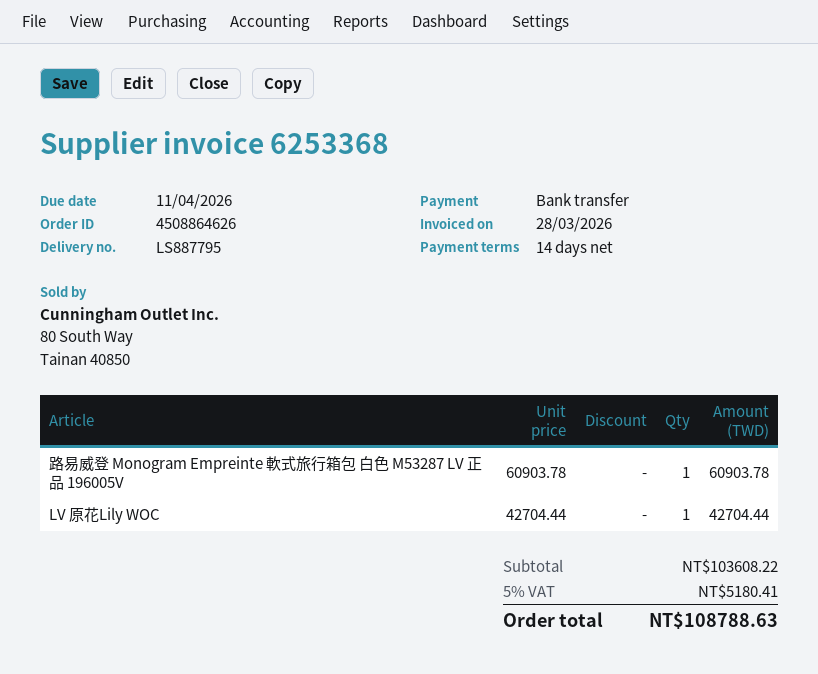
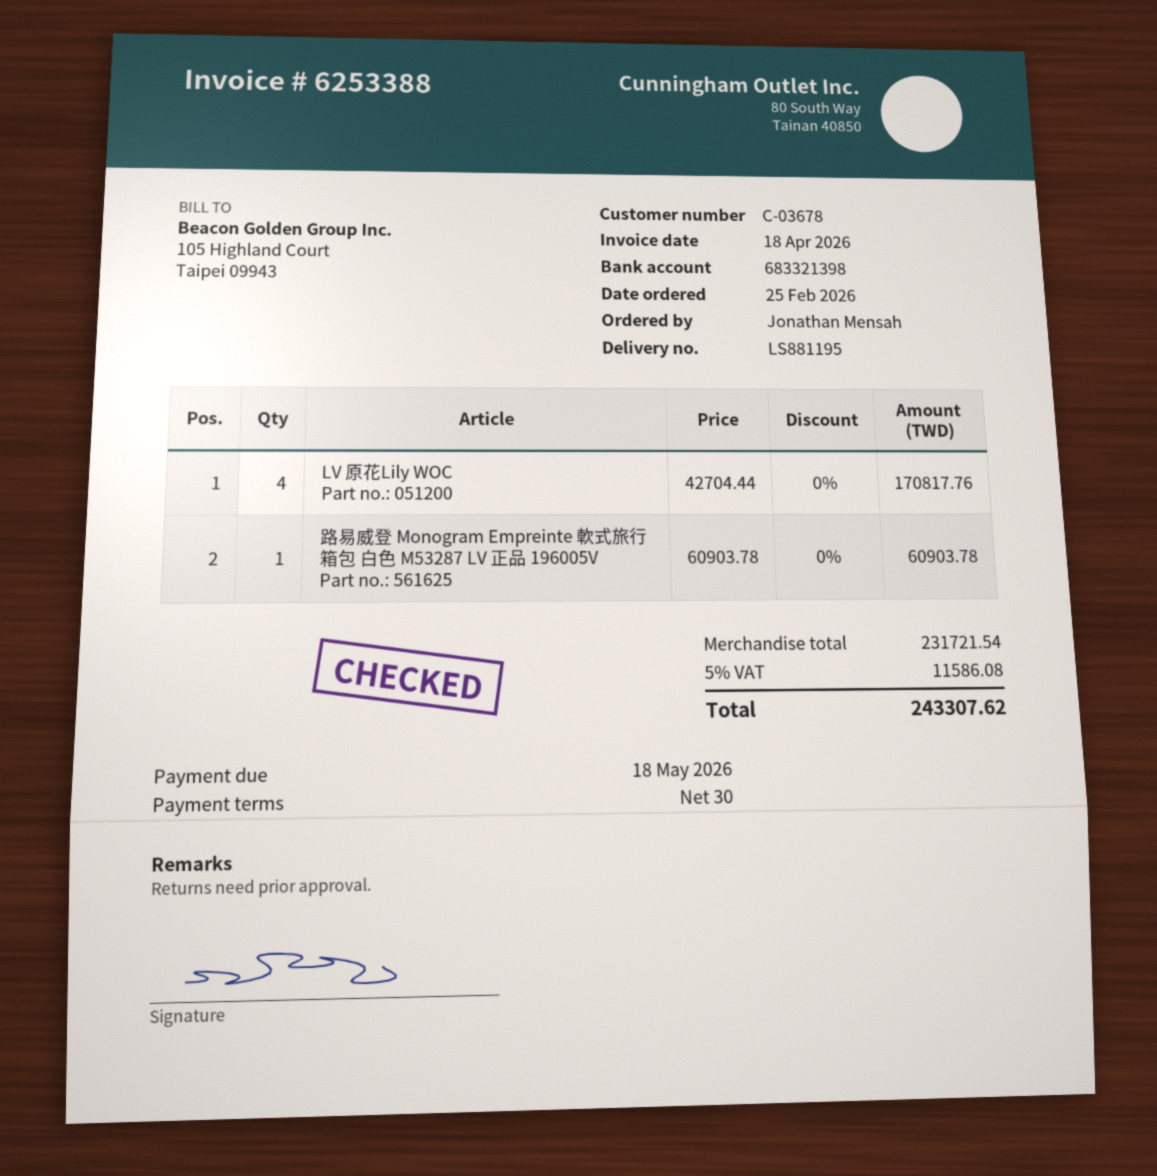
delivery note number: LS887795 -> LS881195
invoice number: 6253368 -> 6253388
invoice date: 2026-03-28 -> 2026-04-18
payment terms: 14 days -> 30 days
due date: 2026-04-11 -> 2026-05-18
LV 原花Lily WOC: 1 x 42704.44 = 42704.44 -> 4 x 42704.44 = 170817.76
subtotal: 103608.22 -> 231721.54
tax: 5% = 5180.41 -> 5% = 11586.08
total: 108788.63 -> 243307.62

